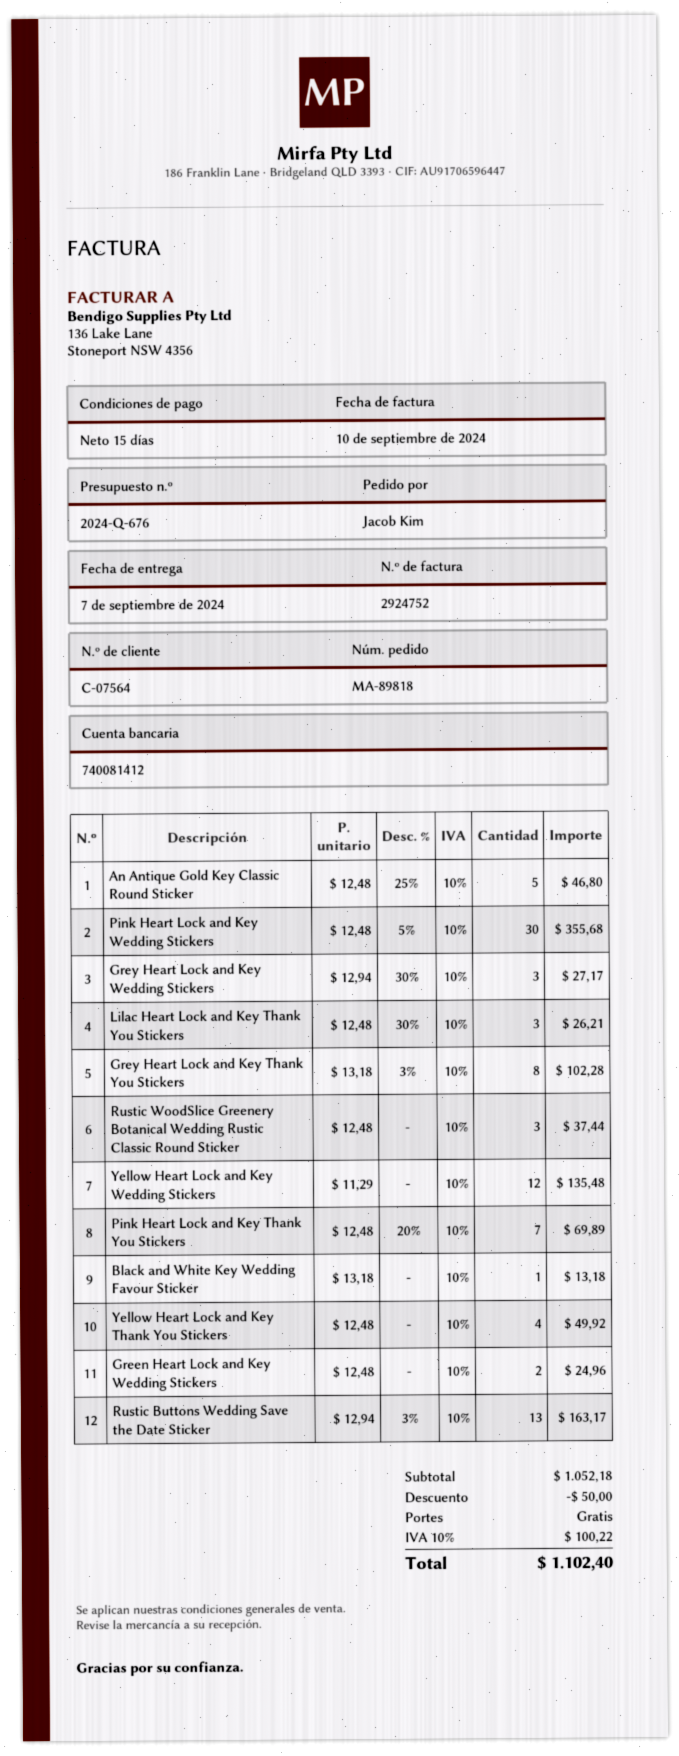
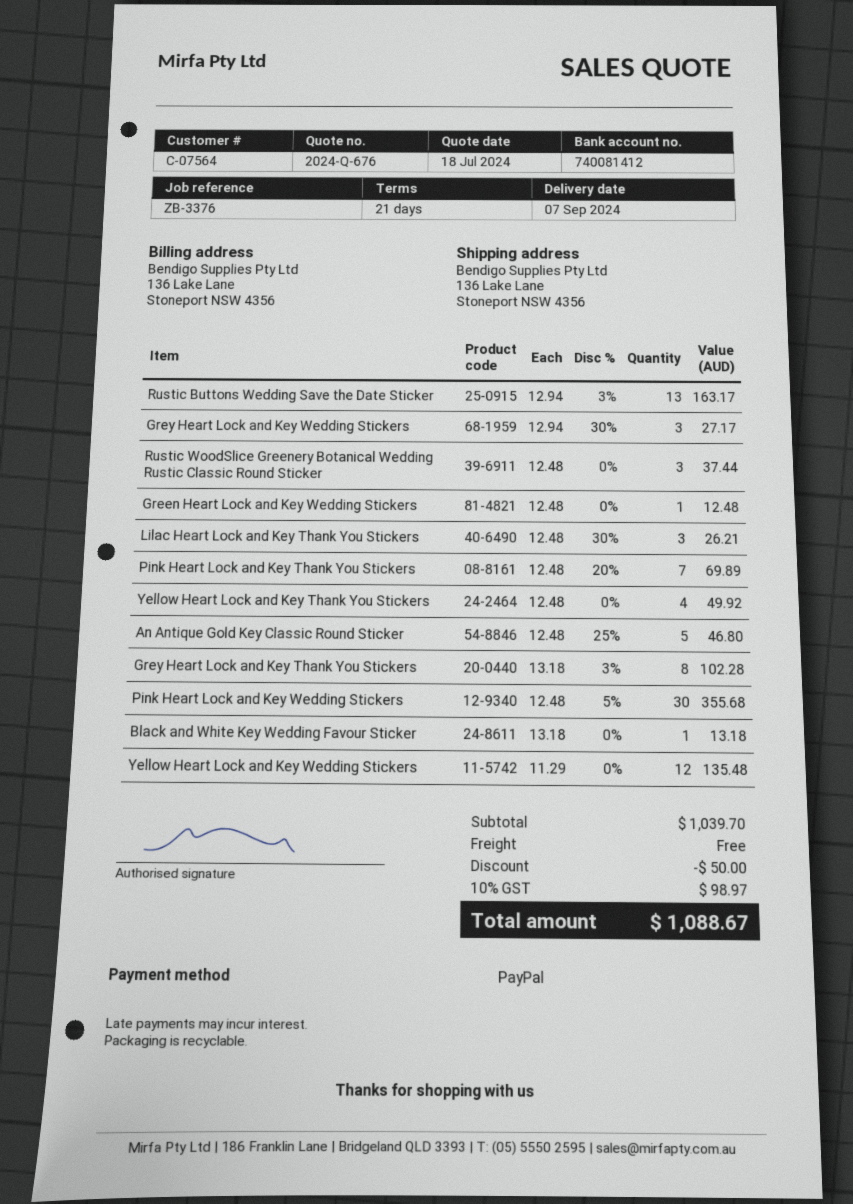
payment terms: 15 days -> 21 days
Green Heart Lock and Key Wedding Stickers: 2 x 12.48 = 24.96 -> 1 x 12.48 = 12.48
subtotal: 1052.18 -> 1039.70
tax: 10% = 100.22 -> 10% = 98.97
total: 1102.40 -> 1088.67

